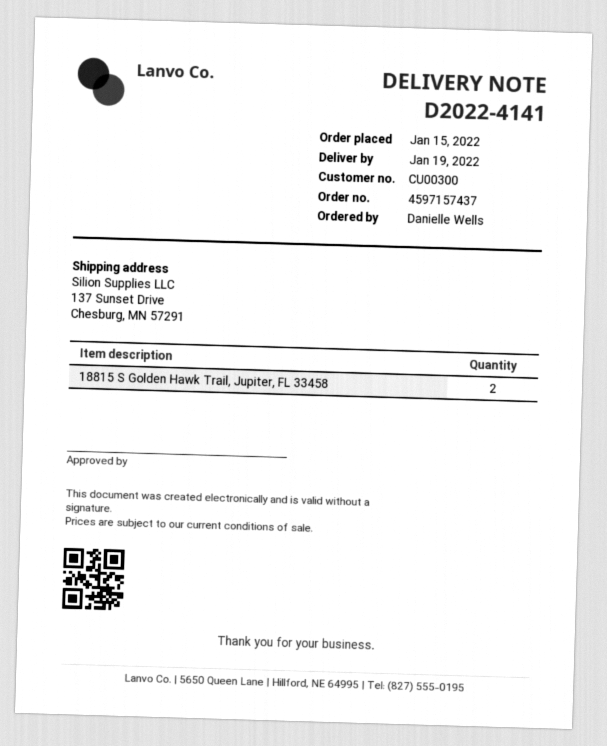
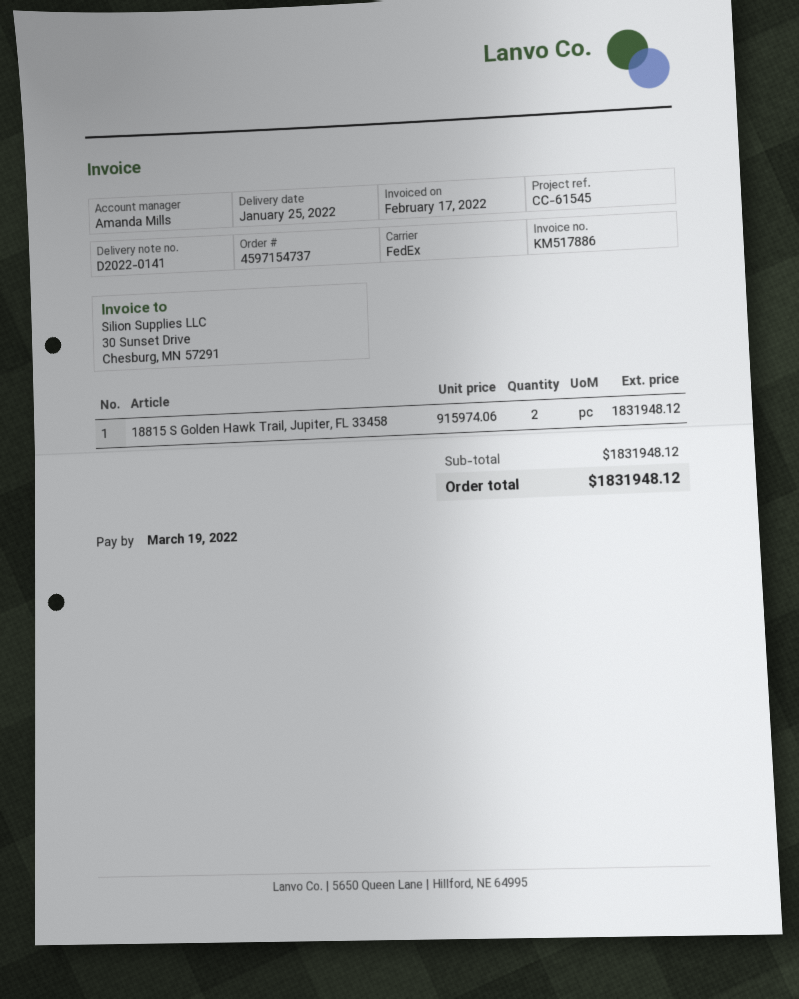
order number: 4597157437 -> 4597154737
delivery note number: D2022-4141 -> D2022-0141
delivery date: 2022-01-19 -> 2022-01-25

